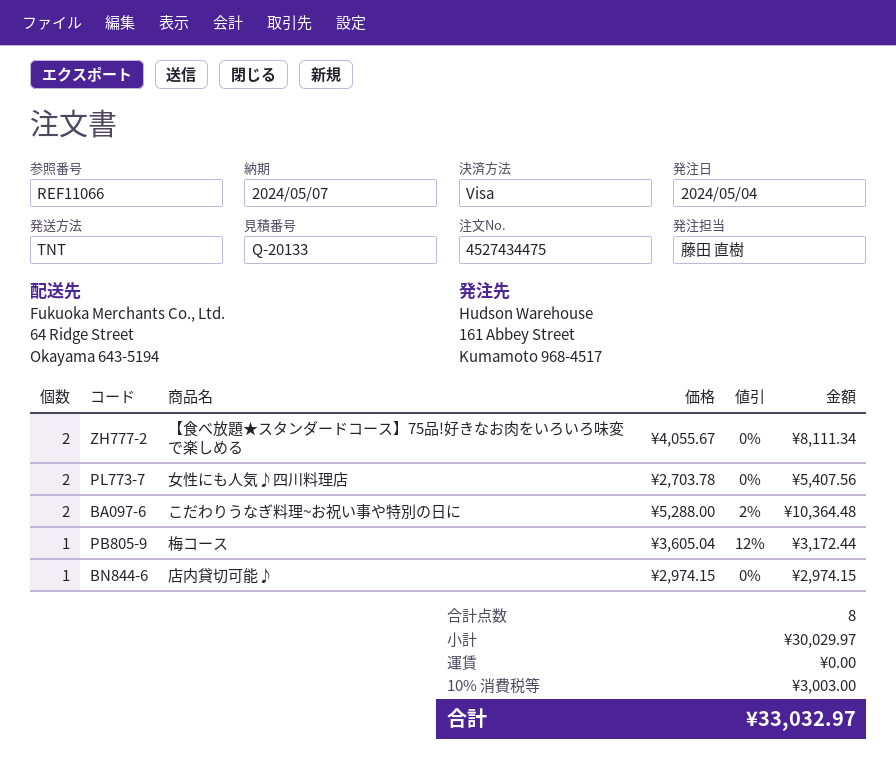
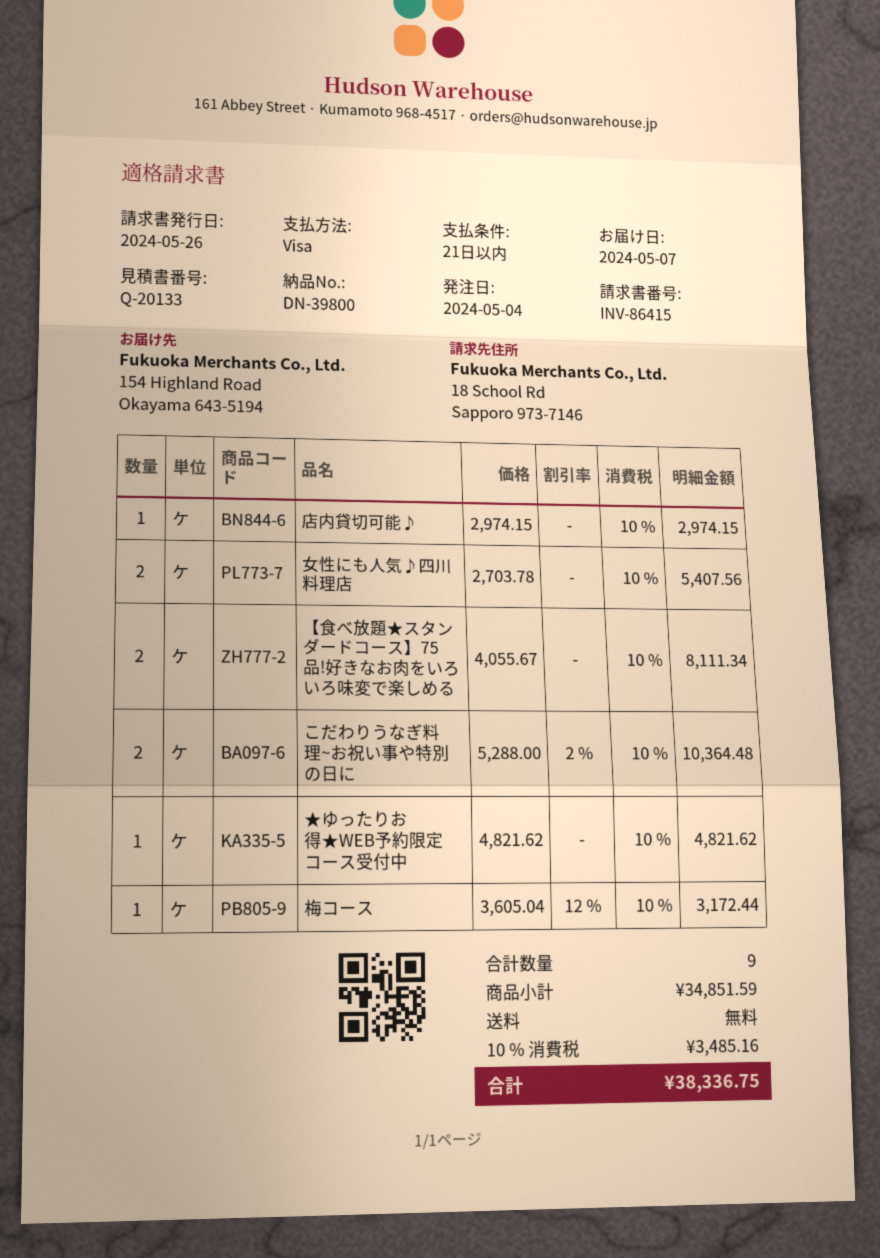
ship to: 64 Ridge Street, Okayama 643-5194 -> 154 Highland Road, Okayama 643-5194
★ゆったりお得★WEB予約限定コース受付中: none -> 1 x 4821.62 = 4821.62
total quantity: 8 -> 9
subtotal: 30029.97 -> 34851.59
tax: 10% = 3003.00 -> 10% = 3485.16
total: 33032.97 -> 38336.75

